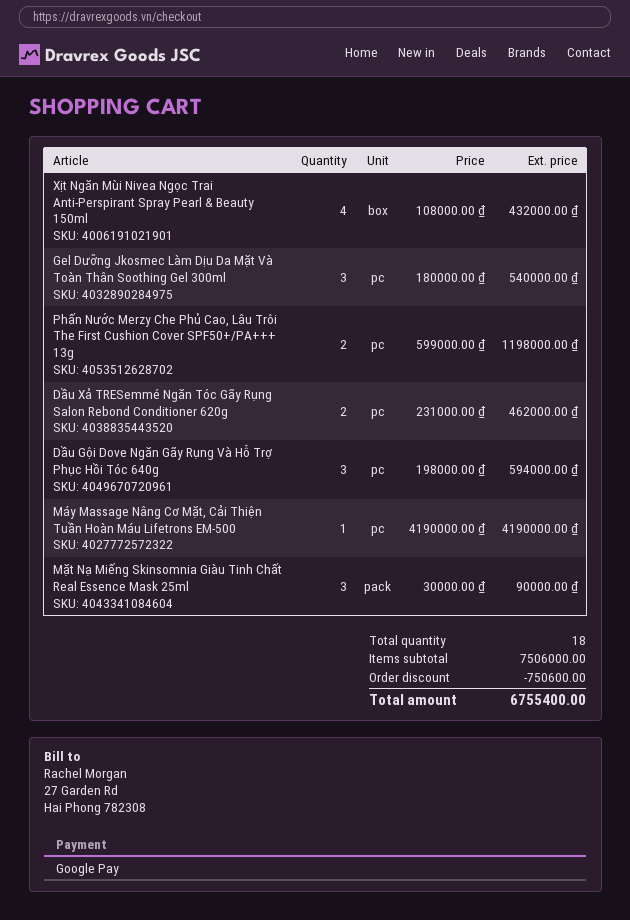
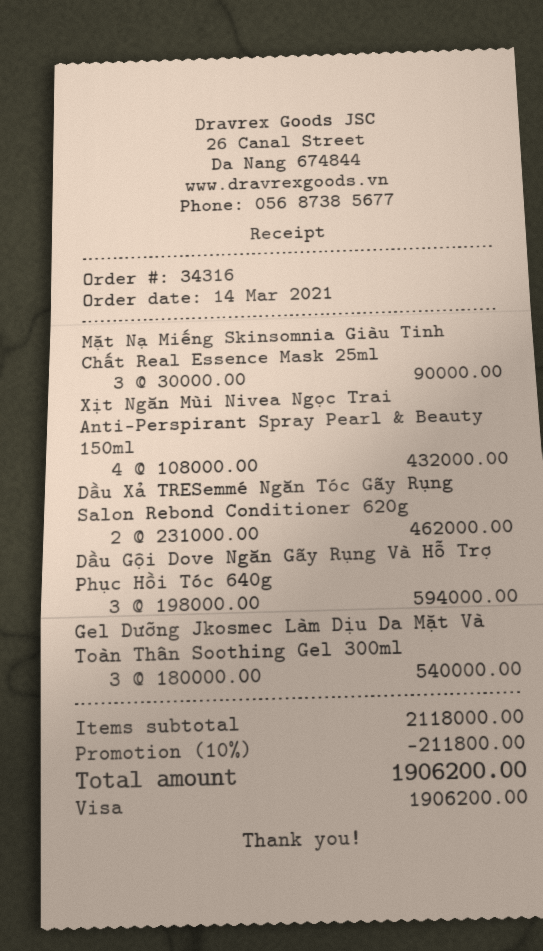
payment method: Google Pay -> Visa
Phấn Nước Merzy Che Phủ Cao, Lâu Trôi The First Cushion Cover SPF50+/PA+++ 13g: 2 x 599000.00 = 1198000.00 -> none
Máy Massage Nâng Cơ Mặt, Cải Thiện Tuần Hoàn Máu Lifetrons EM-500: 1 x 4190000.00 = 4190000.00 -> none
subtotal: 7506000.00 -> 2118000.00
discount: 750600.00 -> 211800.00
total: 6755400.00 -> 1906200.00

